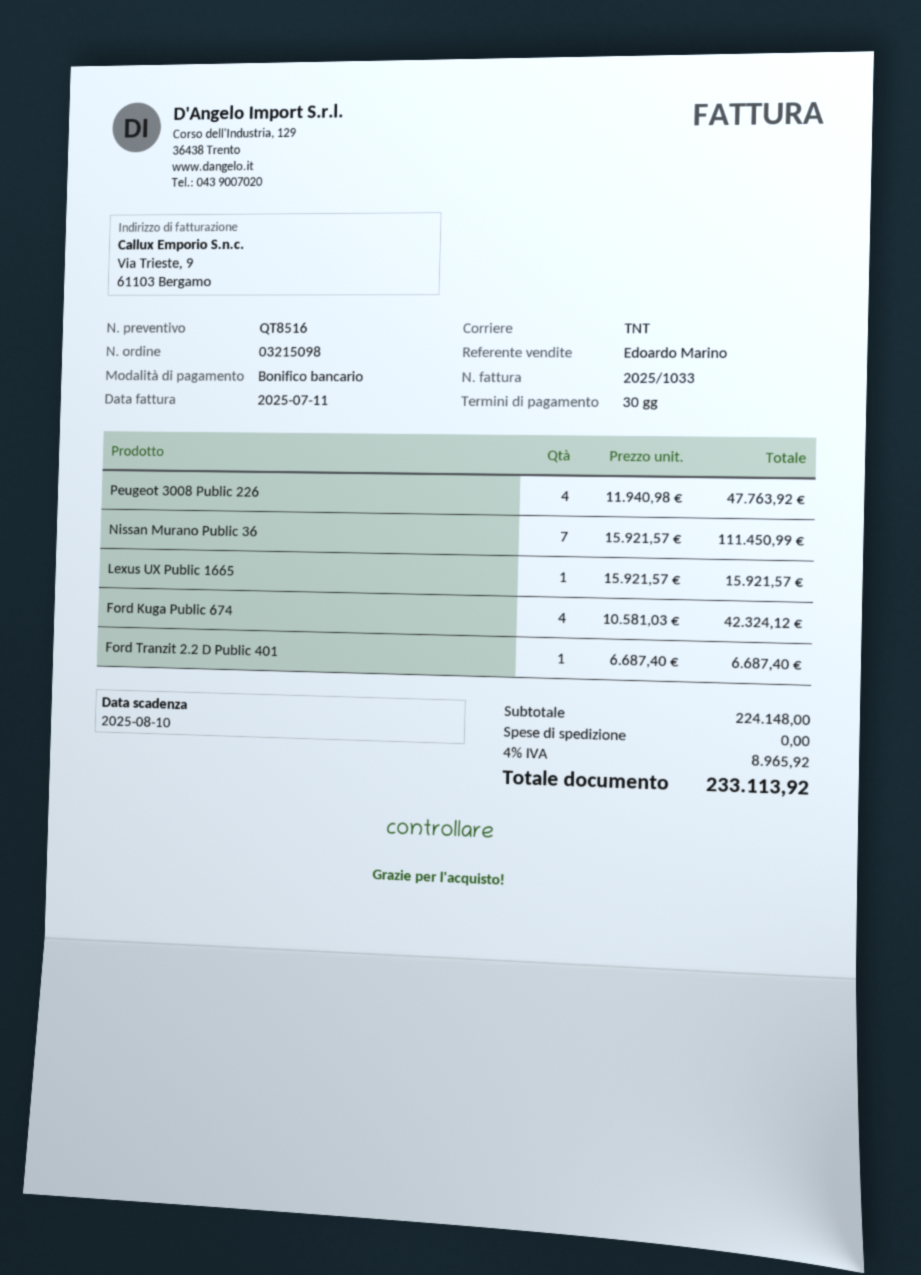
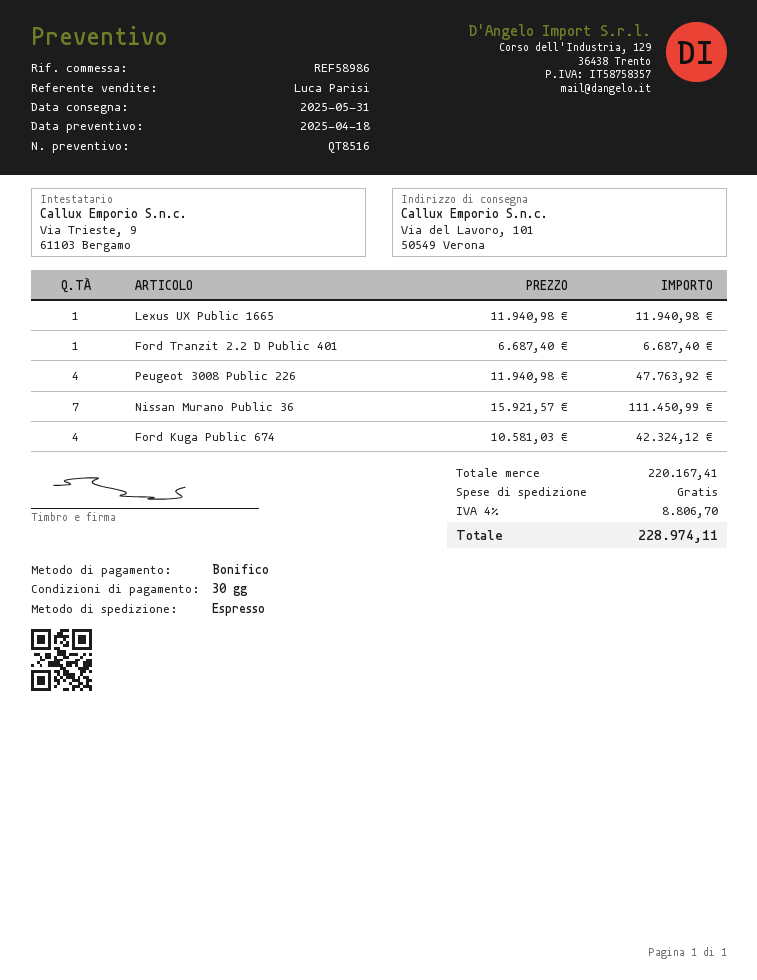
sales rep: Edoardo Marino -> Luca Parisi
shipping method: TNT -> express
Lexus UX Public 1665: 1 x 15921.57 = 15921.57 -> 1 x 11940.98 = 11940.98
subtotal: 224148.00 -> 220167.41
tax: 4% = 8965.92 -> 4% = 8806.70
total: 233113.92 -> 228974.11

